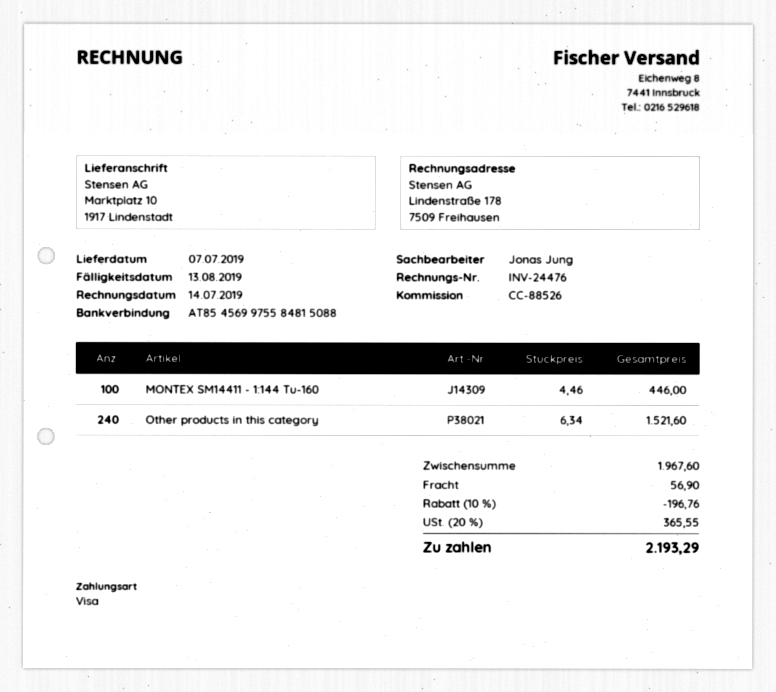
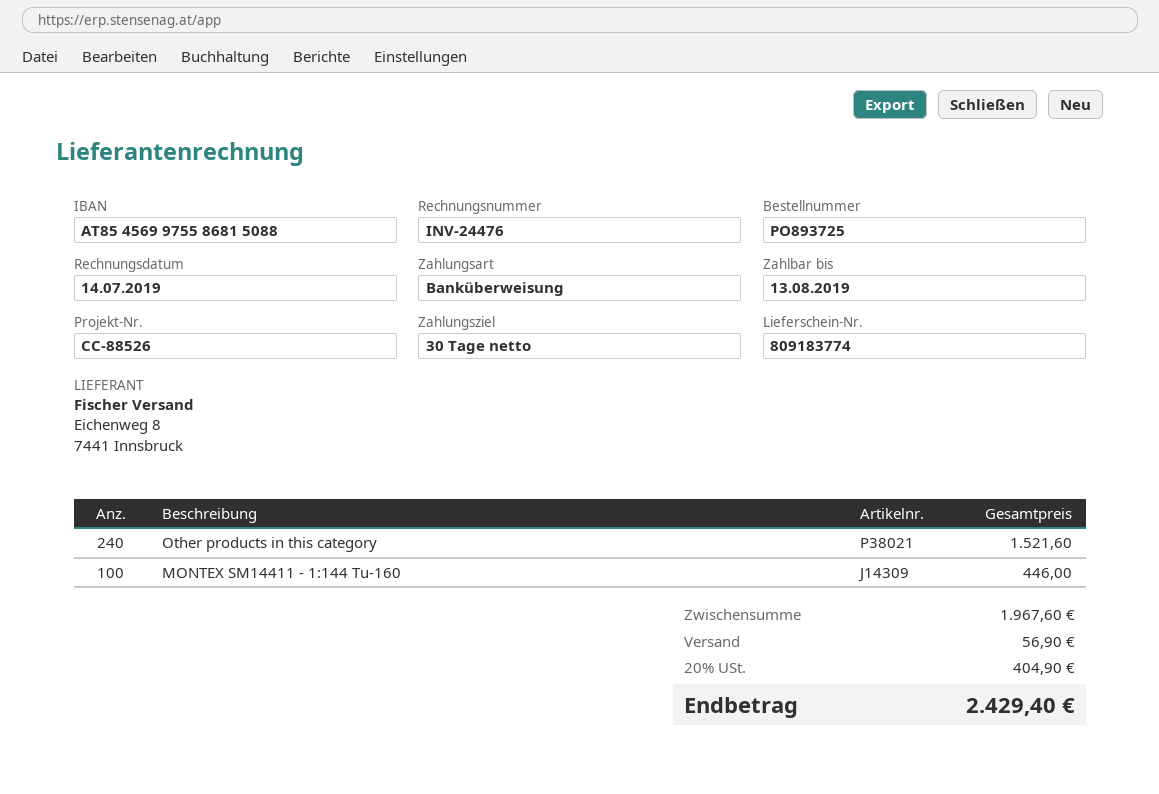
payment method: Visa -> bank transfer
bank account: AT854569975584815088 -> AT854569975586815088
discount: 10% = 196.76 -> none
tax: 20% = 365.55 -> 20% = 404.90
total: 2193.29 -> 2429.40

